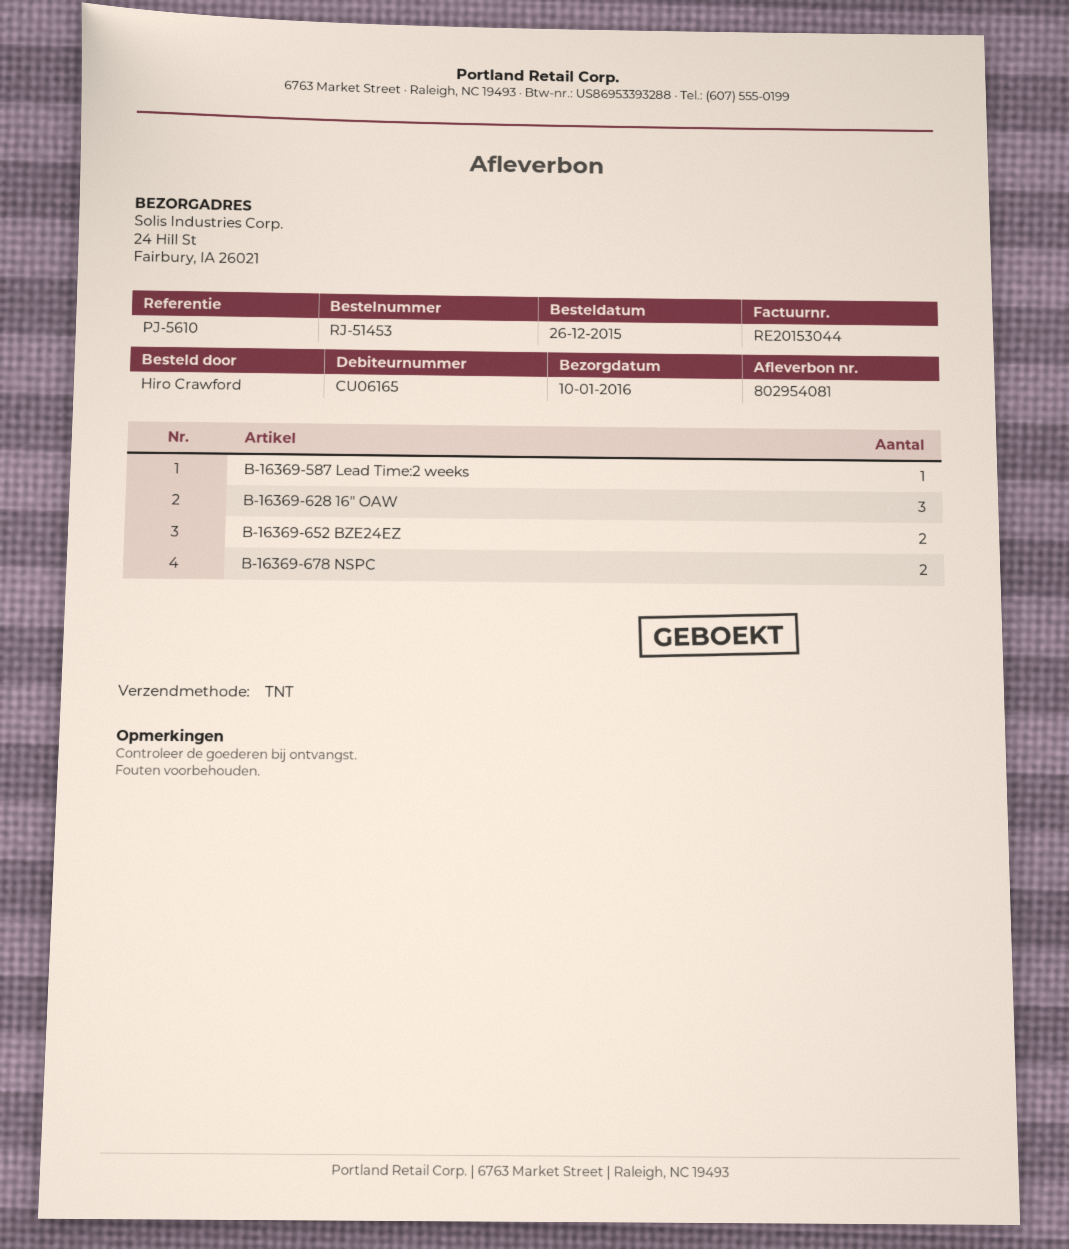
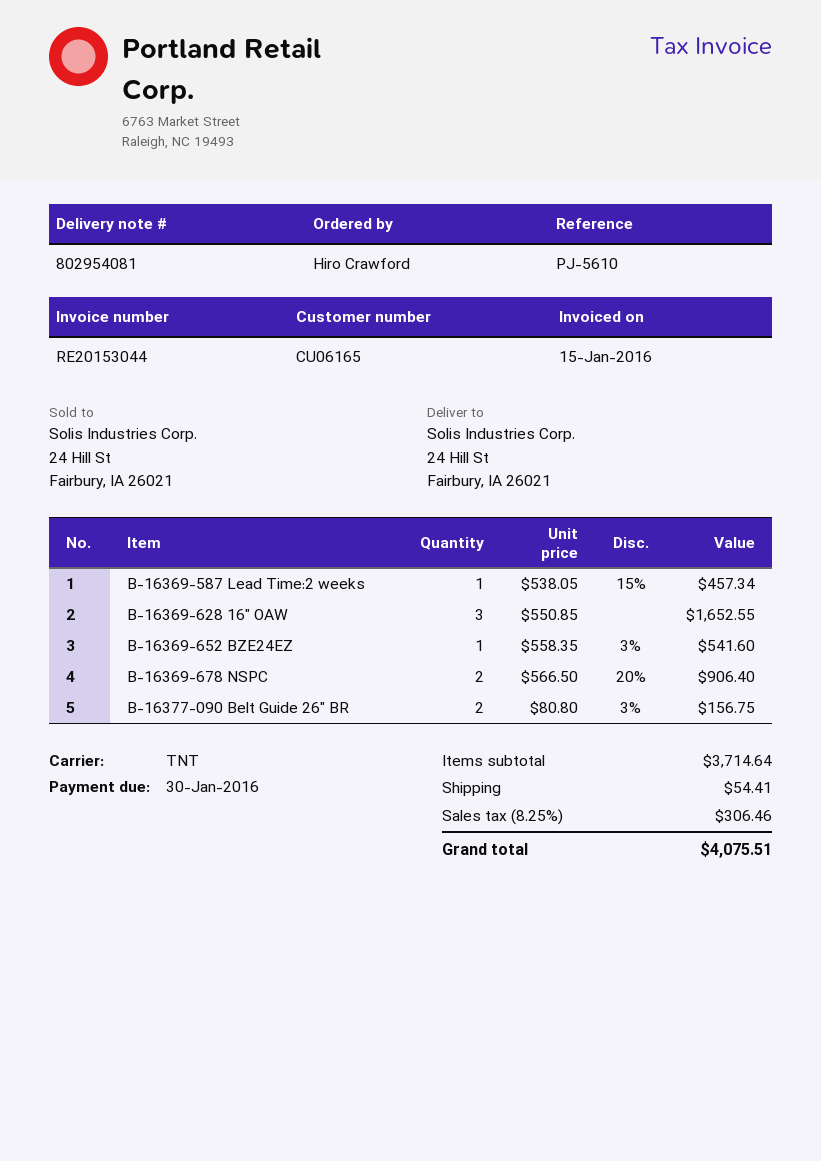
B-16369-652 BZE24EZ: 2 -> 1
B-16377-090 Belt Guide 26" BR: none -> 2

